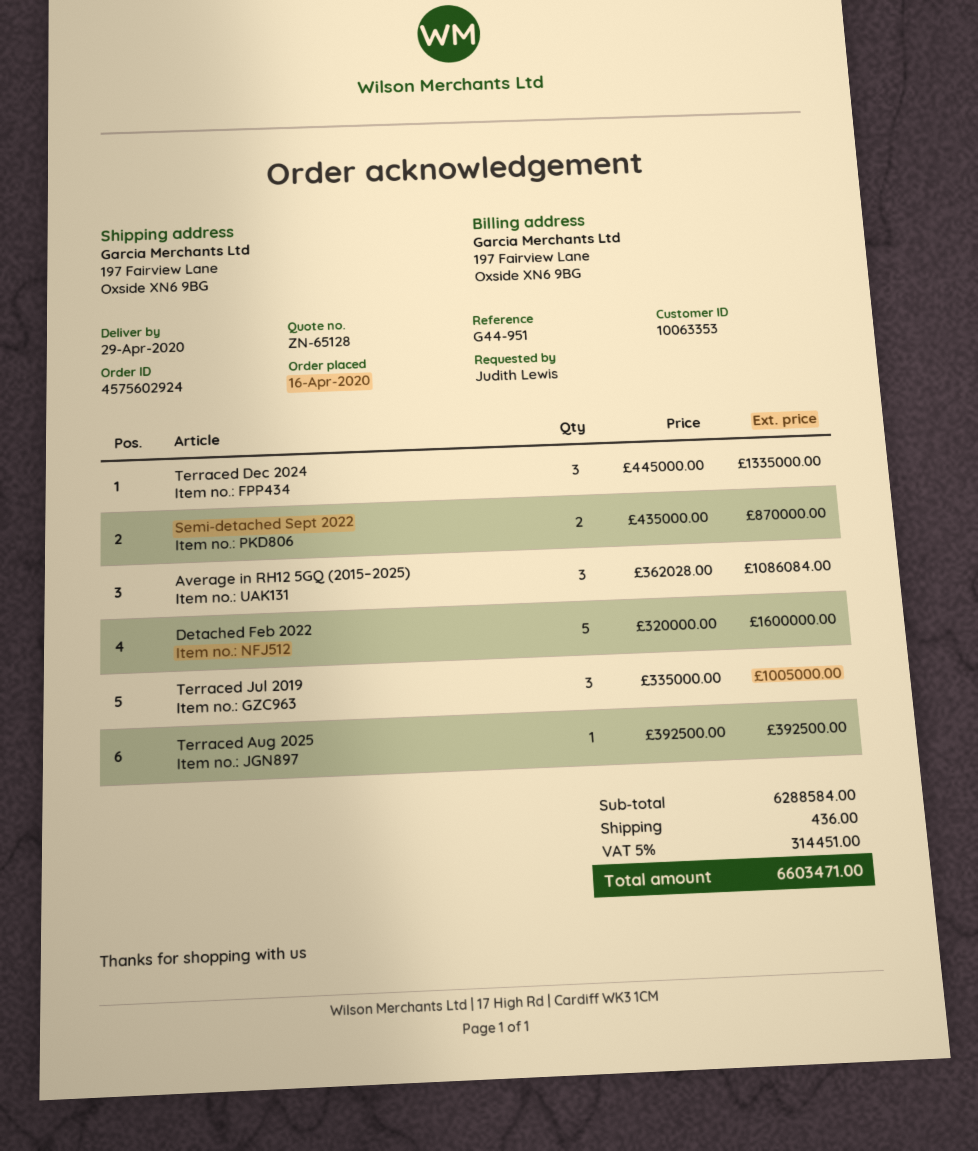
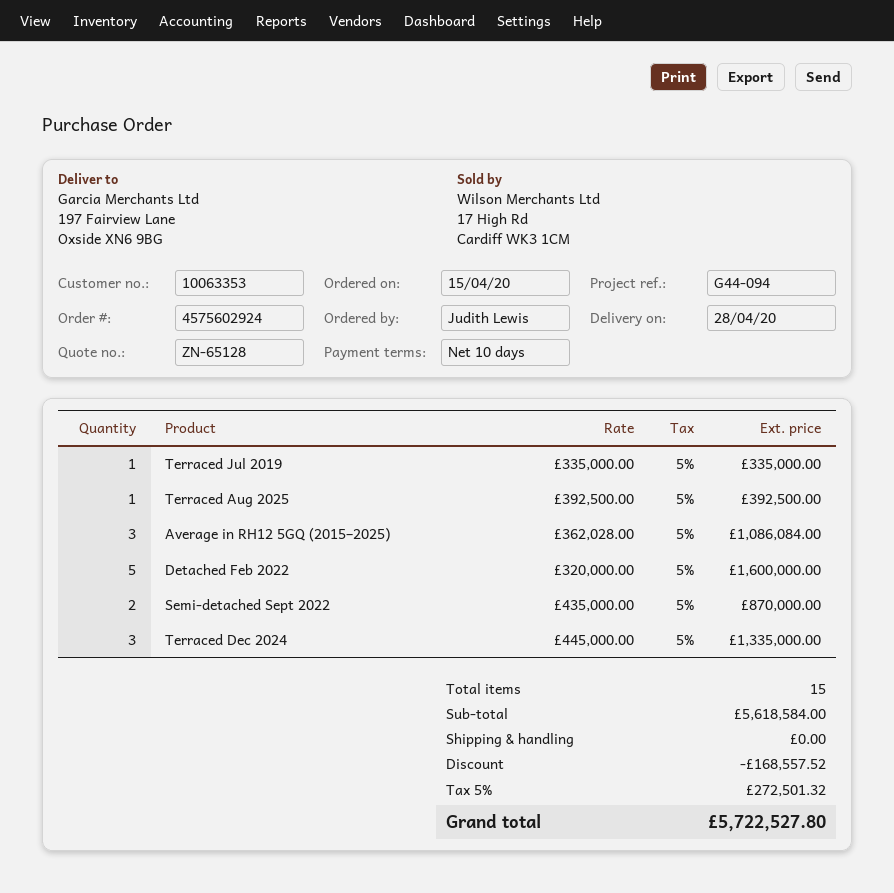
order date: 2020-04-16 -> 2020-04-15
delivery date: 2020-04-29 -> 2020-04-28
reference: G44-951 -> G44-094
Terraced Jul 2019: 3 x 335000.00 = 1005000.00 -> 1 x 335000.00 = 335000.00
subtotal: 6288584.00 -> 5618584.00
discount: none -> 168557.52
shipping: 436.00 -> 0.00
tax: 5% = 314451.00 -> 5% = 272501.32
total: 6603471.00 -> 5722527.80

